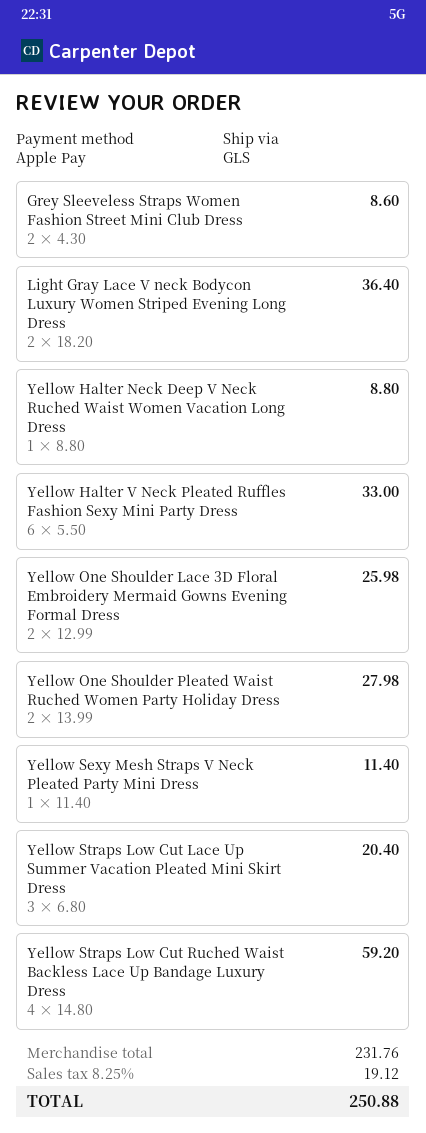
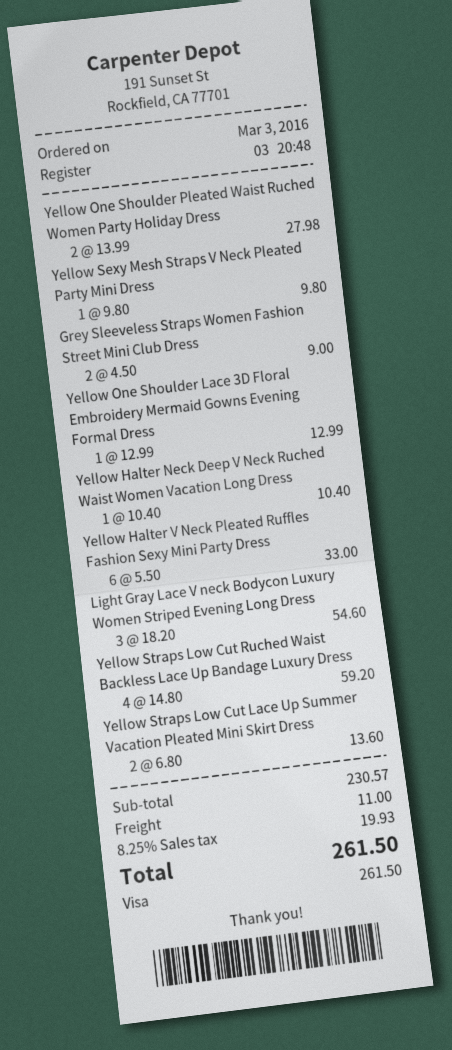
payment method: Apple Pay -> Visa
Grey Sleeveless Straps Women Fashion Street Mini Club Dress: 2 x 4.30 = 8.60 -> 2 x 4.50 = 9.00
Light Gray Lace V neck Bodycon Luxury Women Striped Evening Long Dress: 2 x 18.20 = 36.40 -> 3 x 18.20 = 54.60
Yellow Halter Neck Deep V Neck Ruched Waist Women Vacation Long Dress: 1 x 8.80 = 8.80 -> 1 x 10.40 = 10.40
Yellow One Shoulder Lace 3D Floral Embroidery Mermaid Gowns Evening Formal Dress: 2 x 12.99 = 25.98 -> 1 x 12.99 = 12.99
Yellow Sexy Mesh Straps V Neck Pleated Party Mini Dress: 1 x 11.40 = 11.40 -> 1 x 9.80 = 9.80
Yellow Straps Low Cut Lace Up Summer Vacation Pleated Mini Skirt Dress: 3 x 6.80 = 20.40 -> 2 x 6.80 = 13.60
subtotal: 231.76 -> 230.57
shipping: none -> 11.00
tax: 8.25% = 19.12 -> 8.25% = 19.93
total: 250.88 -> 261.50

